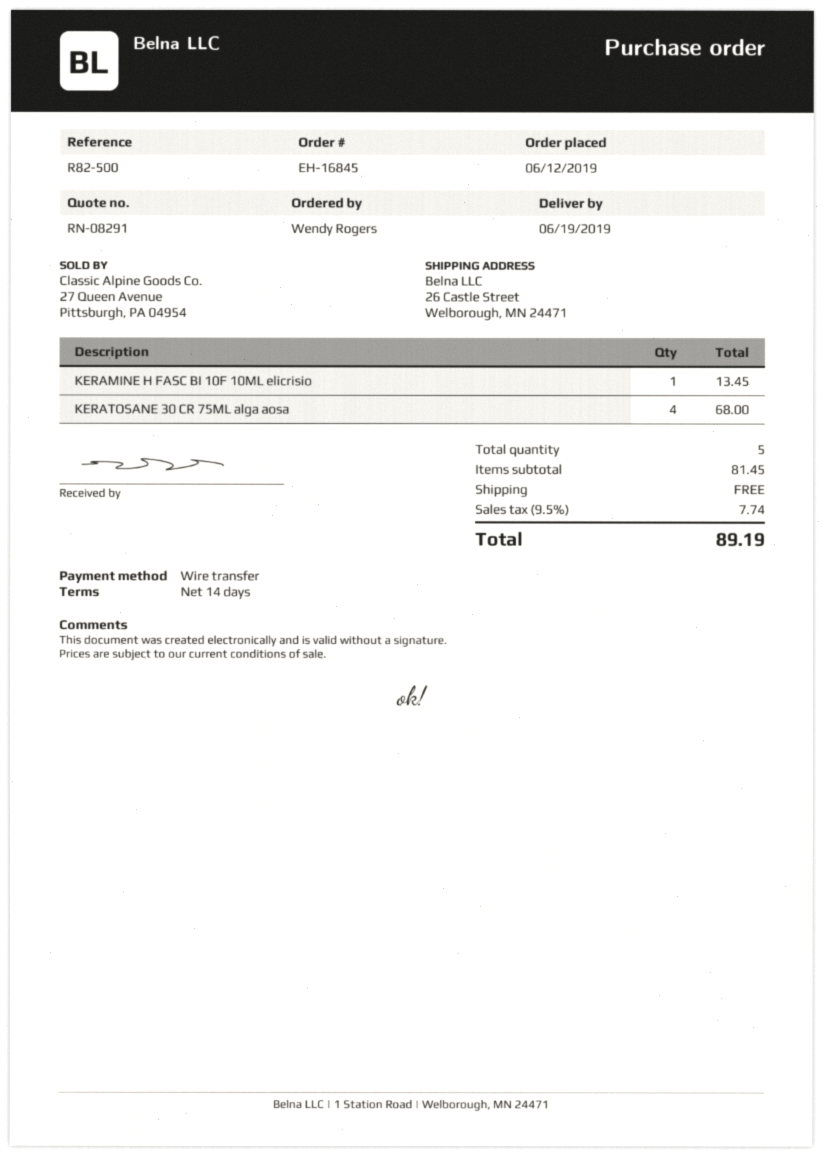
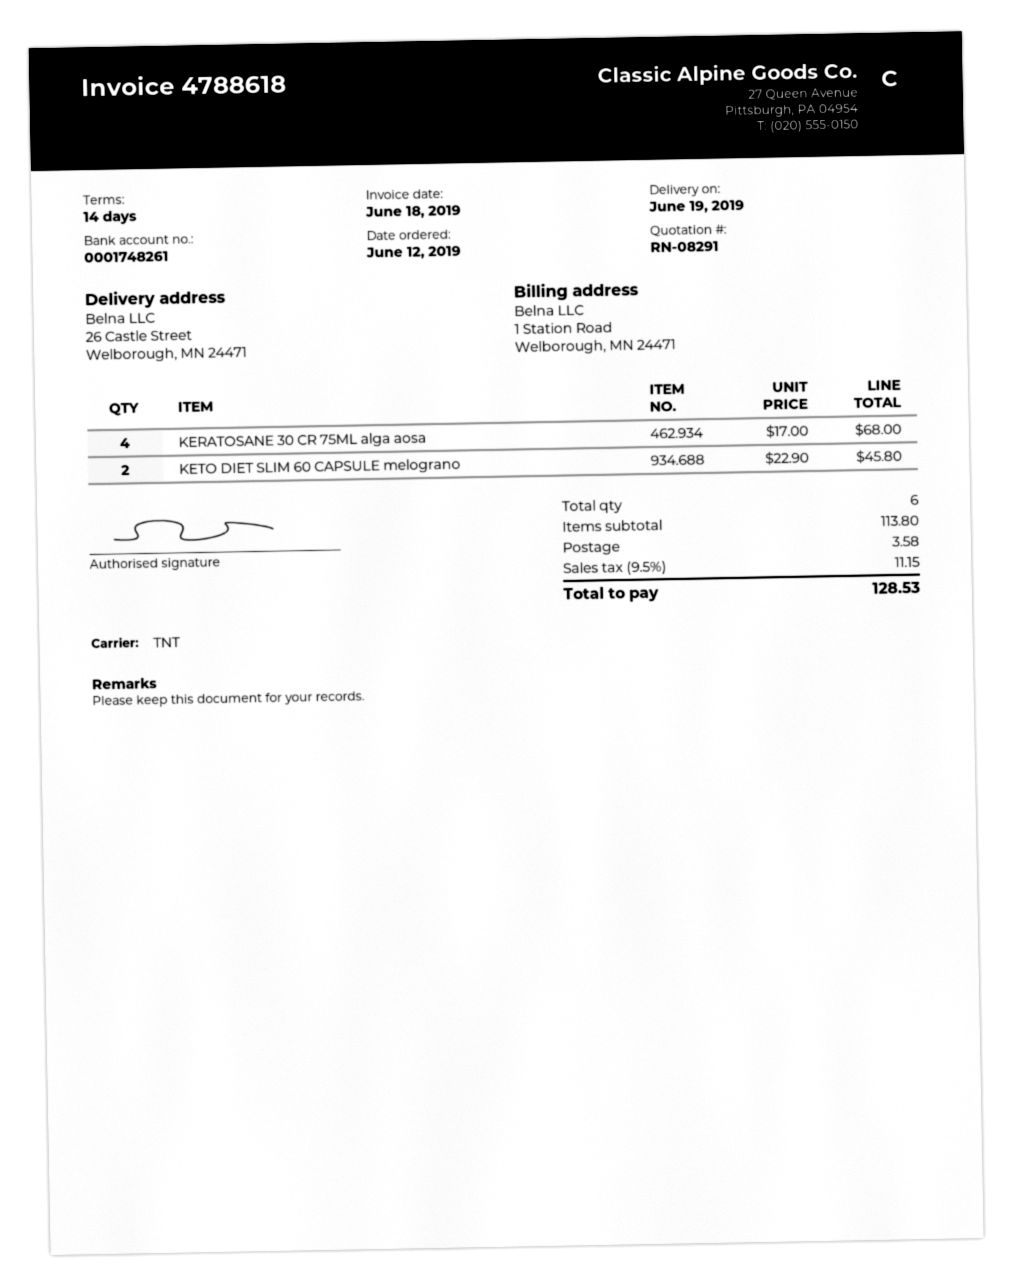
KERAMINE H FASC BI 10F 10ML elicrisio: 1 for 13.45 -> none
KETO DIET SLIM 60 CAPSULE melograno: none -> 2 for 45.80
total quantity: 5 -> 6
subtotal: 81.45 -> 113.80
shipping: 0.00 -> 3.58
tax: 9.5% = 7.74 -> 9.5% = 11.15
total: 89.19 -> 128.53

